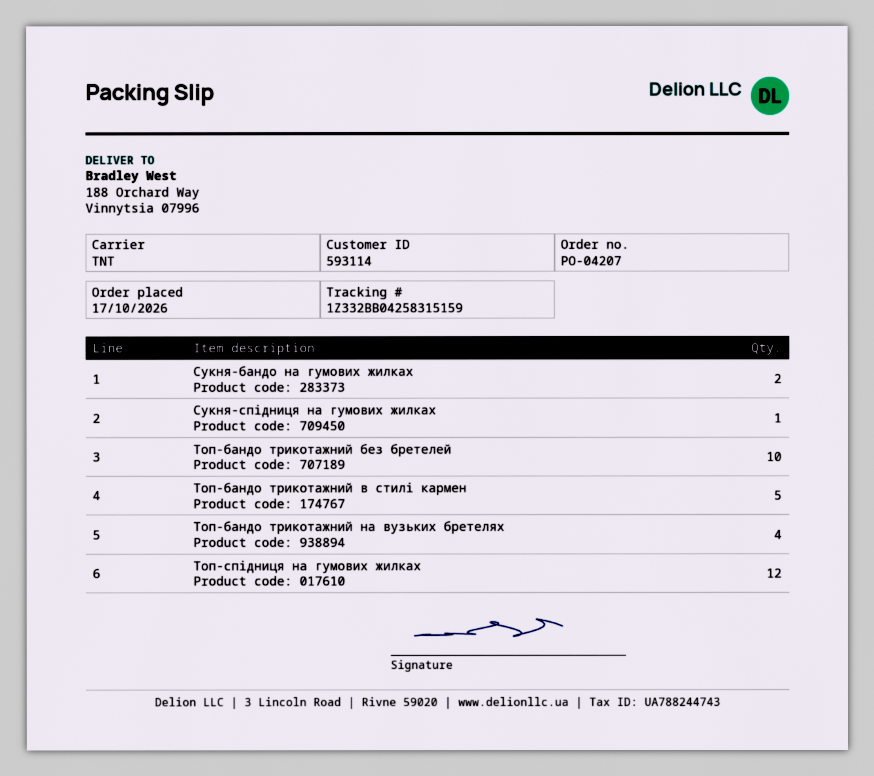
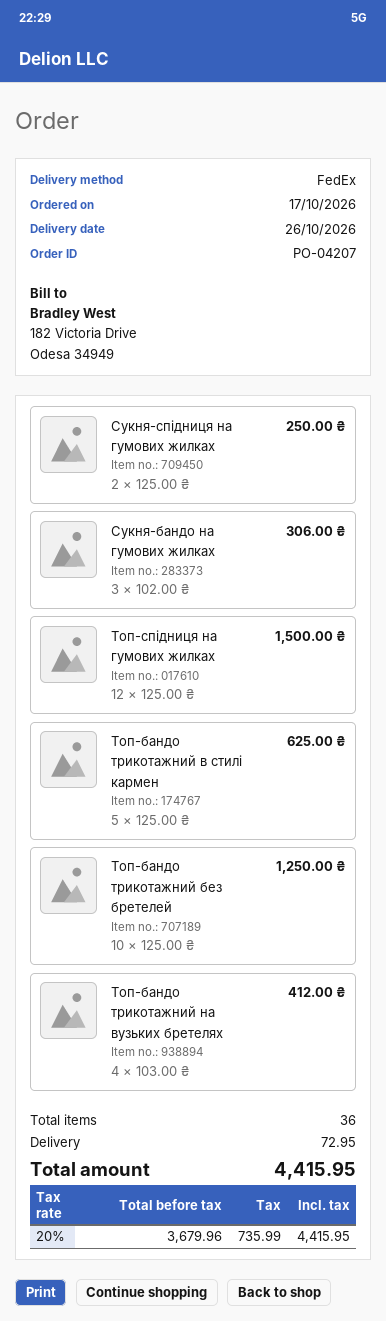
shipping method: TNT -> FedEx
Сукня-бандо на гумових жилках: 2 -> 3
Сукня-спідниця на гумових жилках: 1 -> 2

